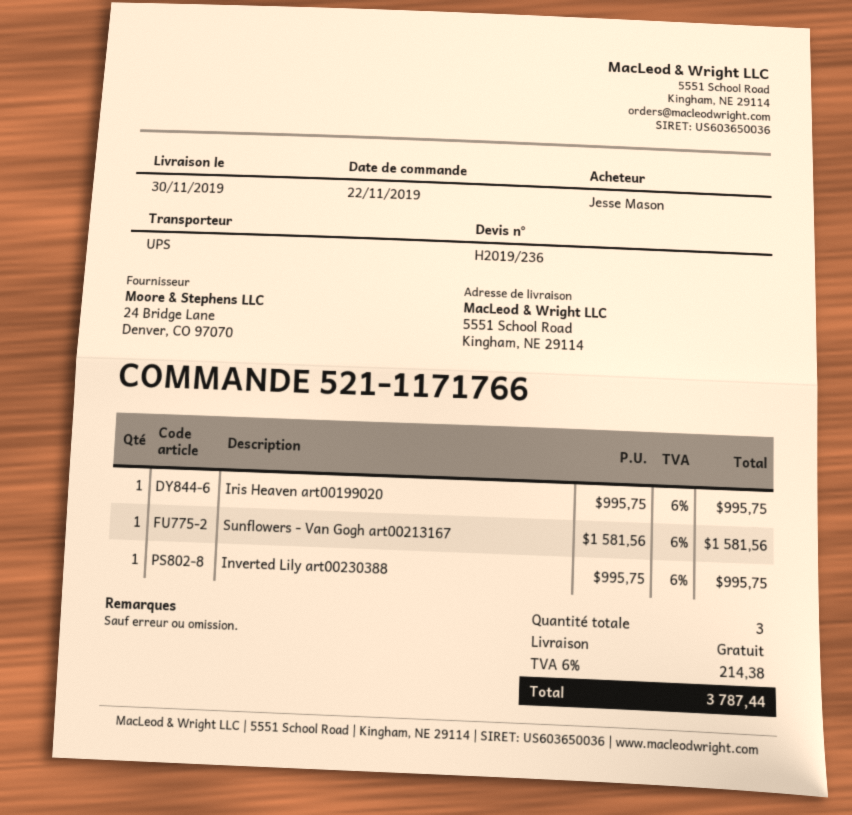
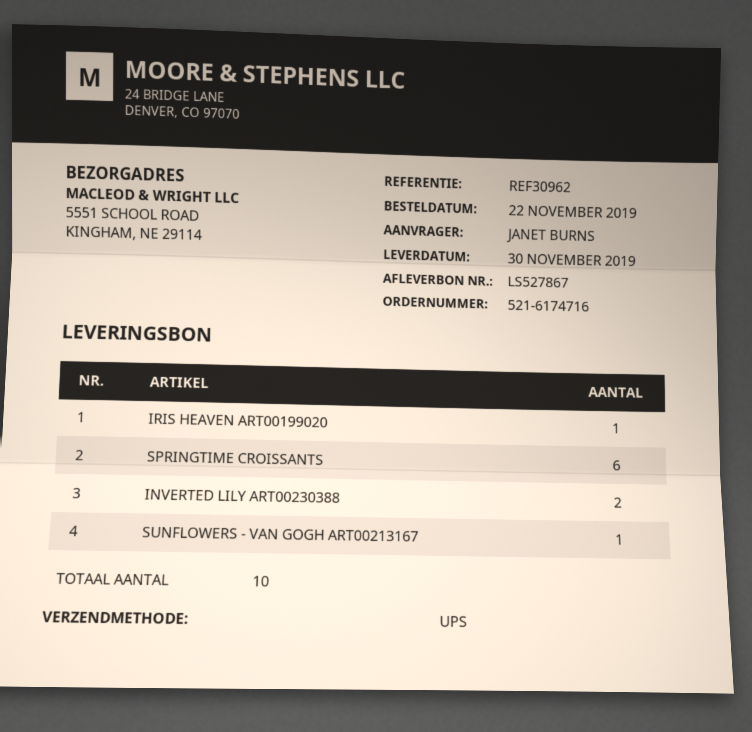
order number: 521-1171766 -> 521-6174716
ordered by: Jesse Mason -> JANET BURNS
Inverted Lily art00230388: 1 -> 2
SPRINGTIME CROISSANTS: none -> 6
total quantity: 3 -> 10

